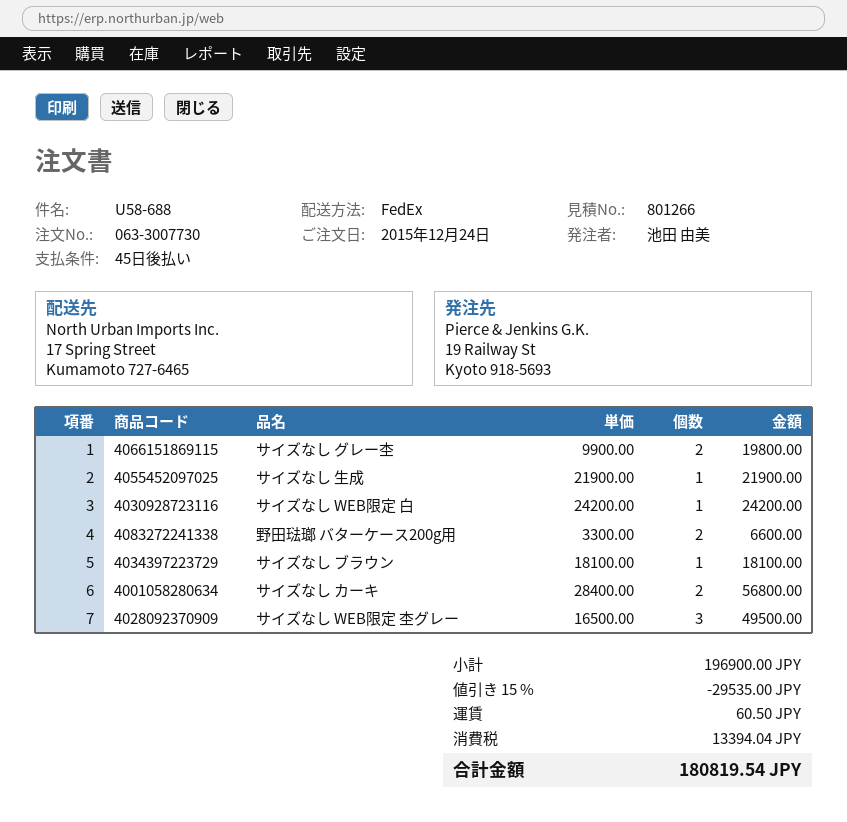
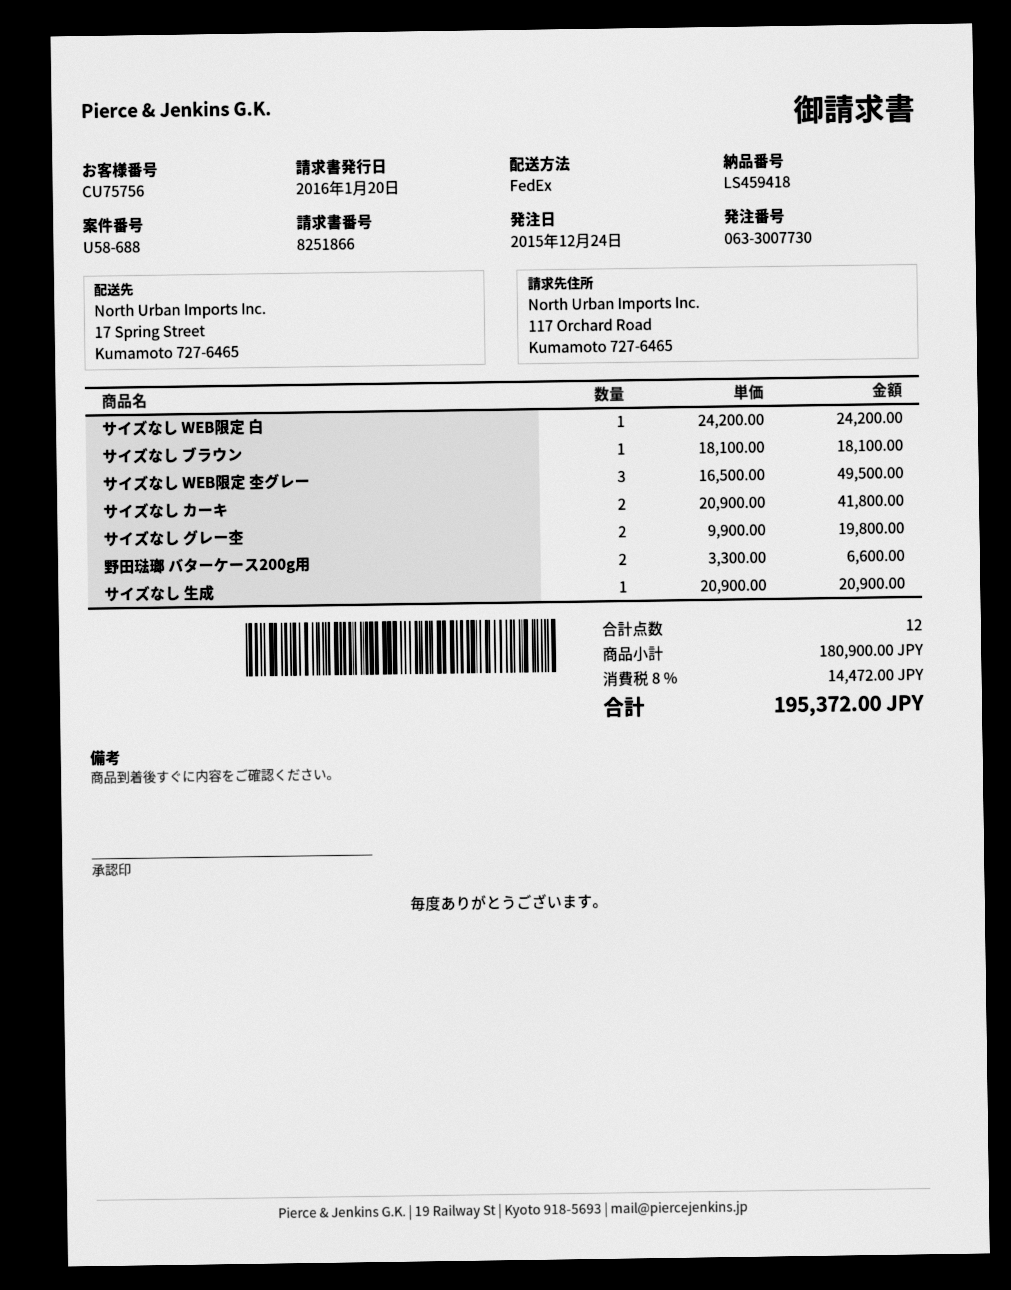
サイズなし 生成: 1 x 21900.00 = 21900.00 -> 1 x 20900.00 = 20900.00
サイズなし カーキ: 2 x 28400.00 = 56800.00 -> 2 x 20900.00 = 41800.00
subtotal: 196900.00 -> 180900.00
discount: 15% = 29535.00 -> none
shipping: 60.50 -> none
tax: 13394.04 -> 14472.00
total: 180819.54 -> 195372.00

